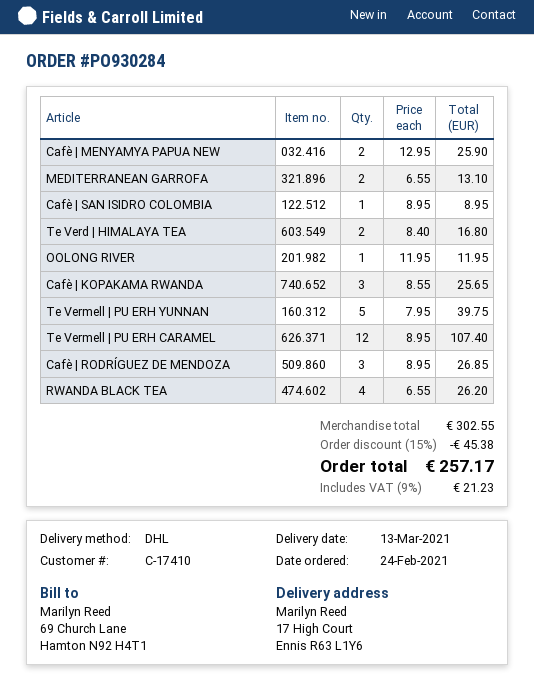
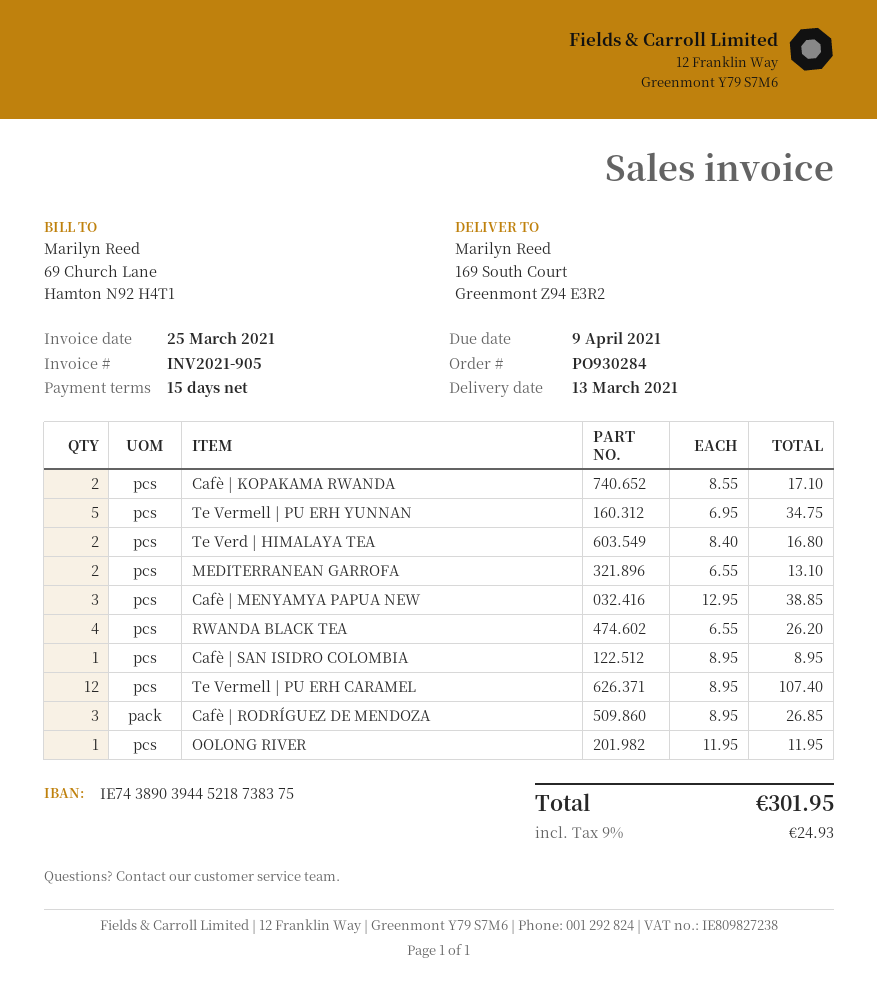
ship to: 17 High Court, Ennis R63 L1Y6 -> 169 South Court, Greenmont Z94 E3R2
Cafè | MENYAMYA PAPUA NEW: 2 x 12.95 = 25.90 -> 3 x 12.95 = 38.85
Cafè | KOPAKAMA RWANDA: 3 x 8.55 = 25.65 -> 2 x 8.55 = 17.10
Te Vermell | PU ERH YUNNAN: 5 x 7.95 = 39.75 -> 5 x 6.95 = 34.75
discount: 15% = 45.38 -> none
tax: 9% = 21.23 -> 9% = 24.93
total: 257.17 -> 301.95

